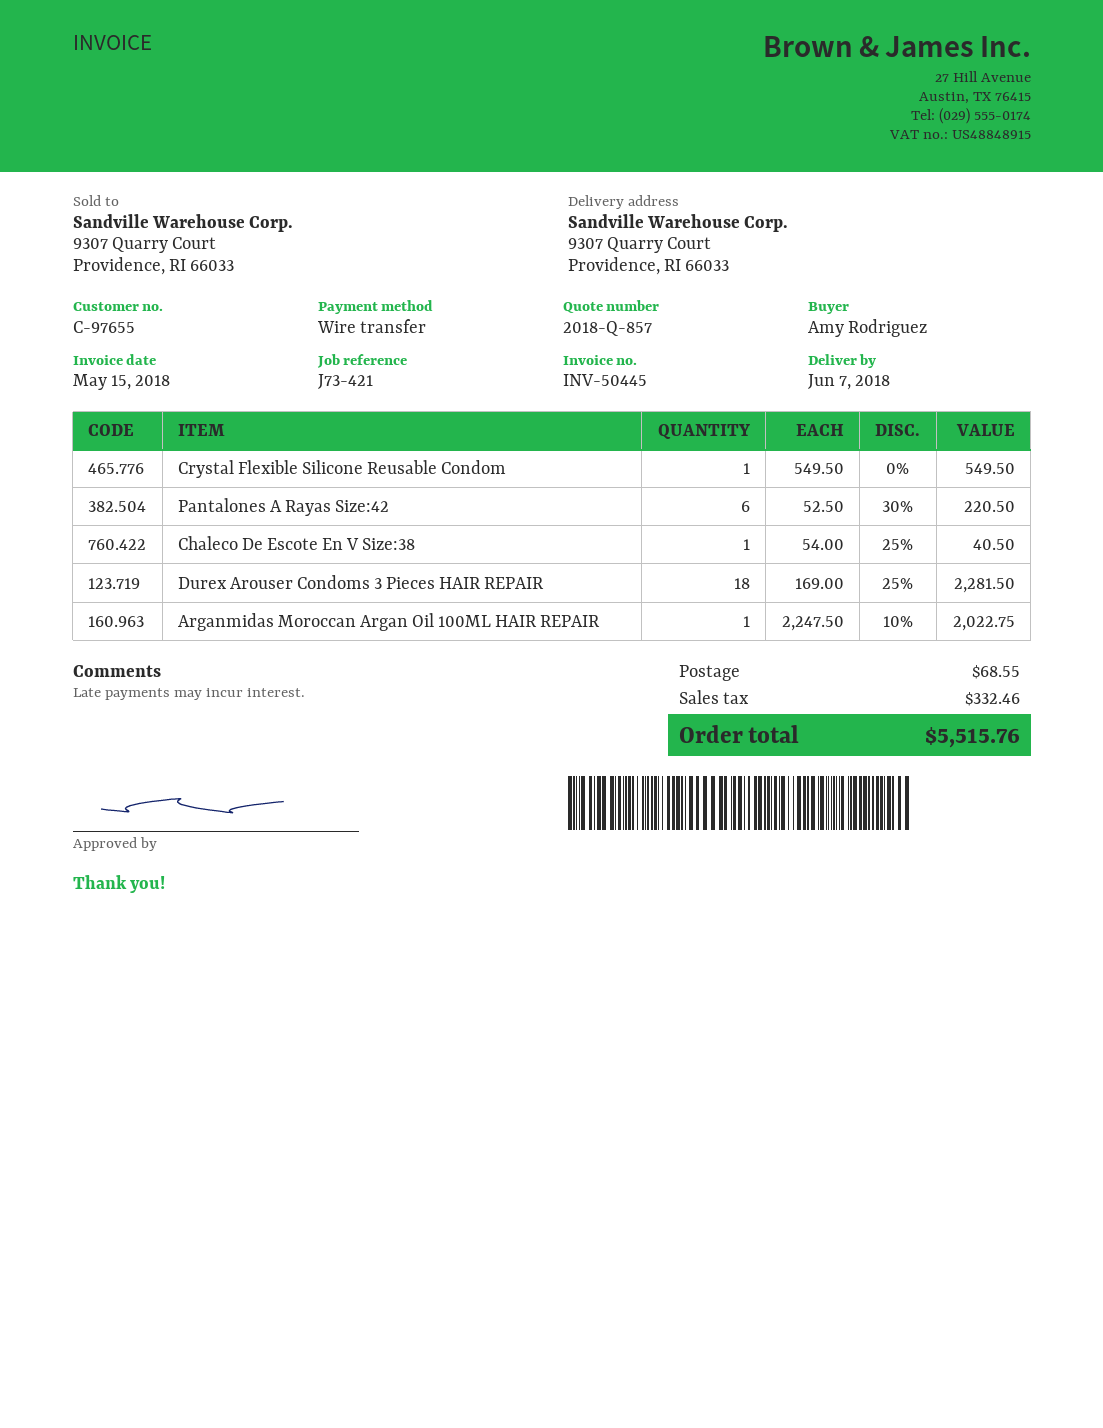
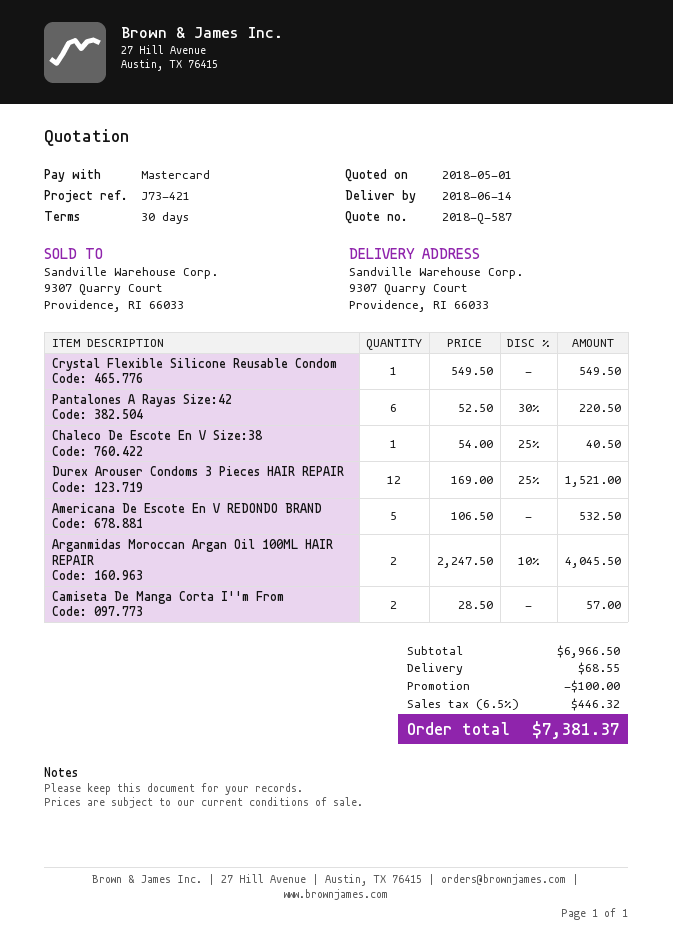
quote number: 2018-Q-857 -> 2018-Q-587
delivery date: 2018-06-07 -> 2018-06-14
payment method: bank transfer -> Mastercard
Durex Arouser Condoms 3 Pieces HAIR REPAIR: 18 x 169.00 - 25% = 2281.50 -> 12 x 169.00 - 25% = 1521.00
Arganmidas Moroccan Argan Oil 100ML HAIR REPAIR: 1 x 2247.50 - 10% = 2022.75 -> 2 x 2247.50 - 10% = 4045.50
Americana De Escote En V REDONDO BRAND: none -> 5 x 106.50 = 532.50
Camiseta De Manga Corta I''m From: none -> 2 x 28.50 = 57.00
discount: none -> 100.00
tax: 332.46 -> 446.32
total: 5515.76 -> 7381.37

